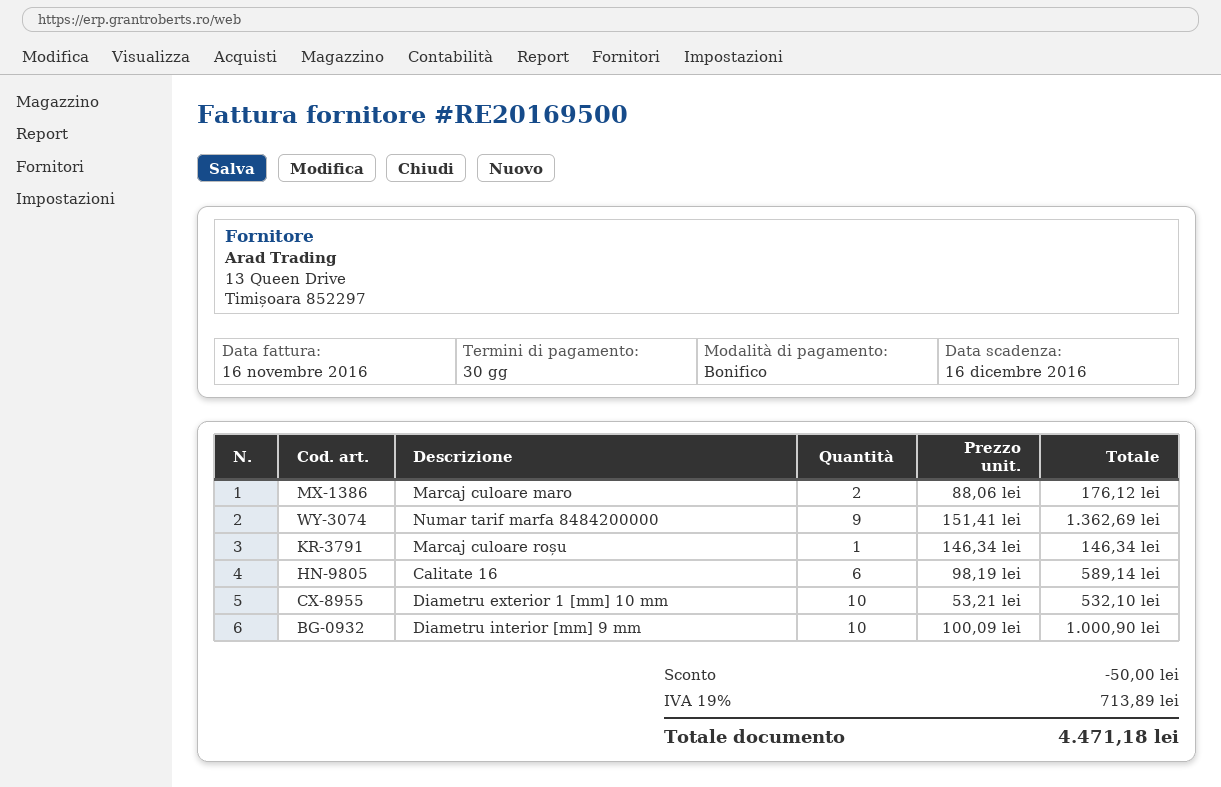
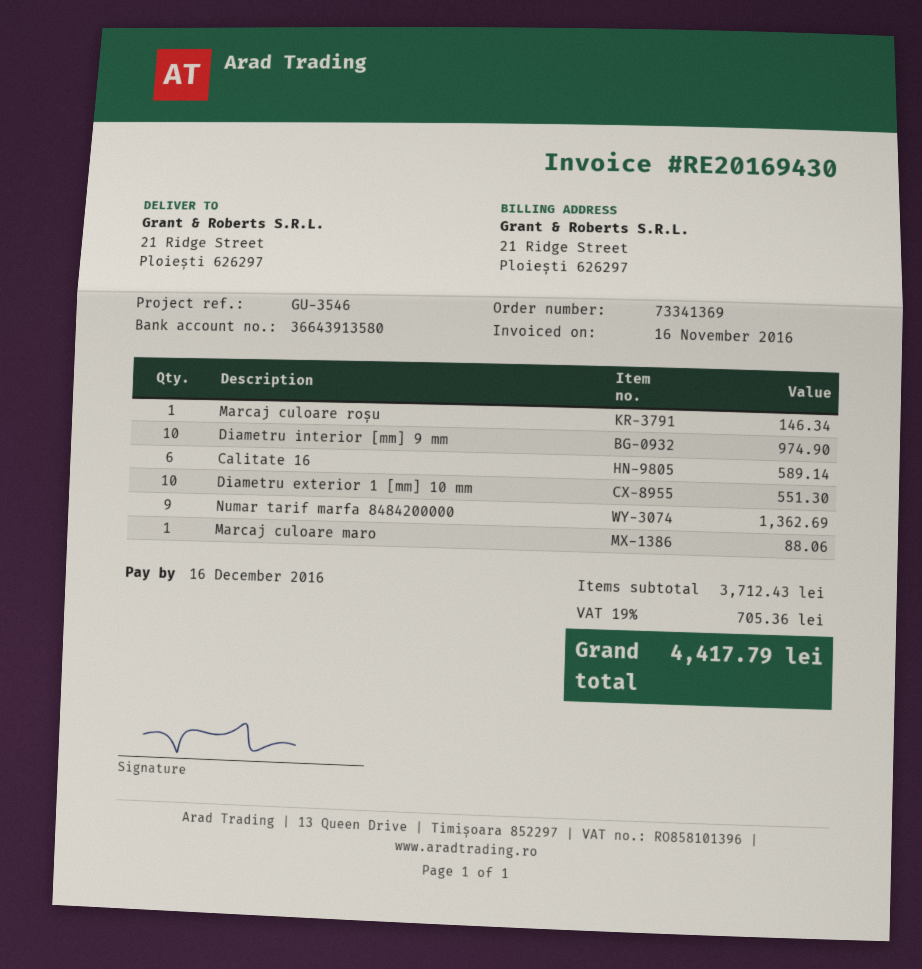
invoice number: RE20169500 -> RE20169430
Marcaj culoare maro: 2 for 176.12 -> 1 for 88.06
Diametru exterior 1 [mm] 10 mm: 10 for 532.10 -> 10 for 551.30
Diametru interior [mm] 9 mm: 10 for 1000.90 -> 10 for 974.90
discount: 50.00 -> none
tax: 19% = 713.89 -> 19% = 705.36
total: 4471.18 -> 4417.79

